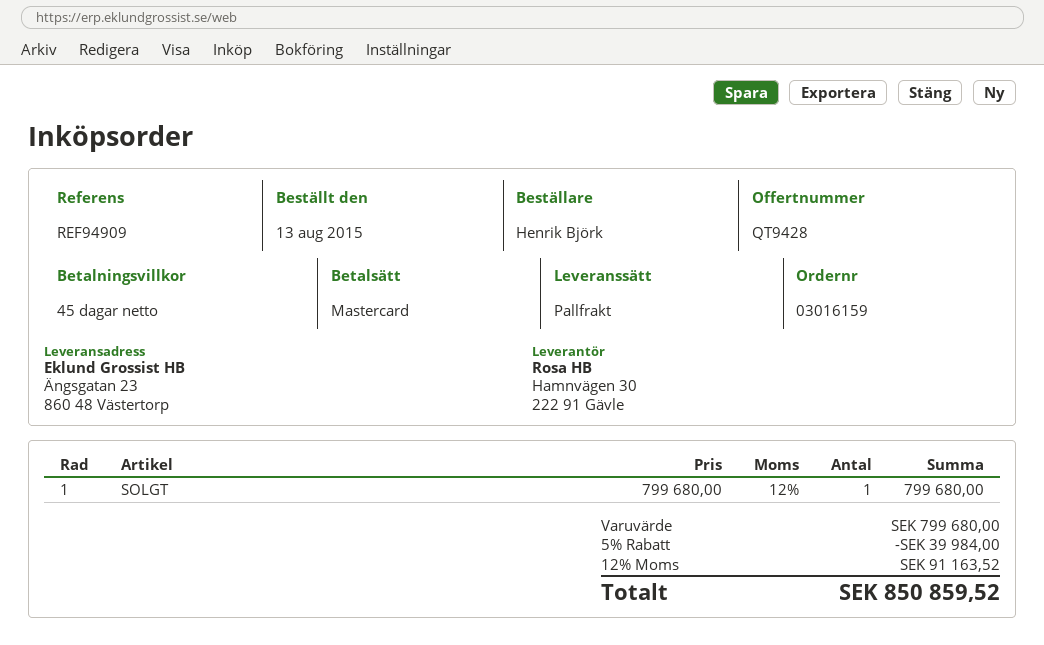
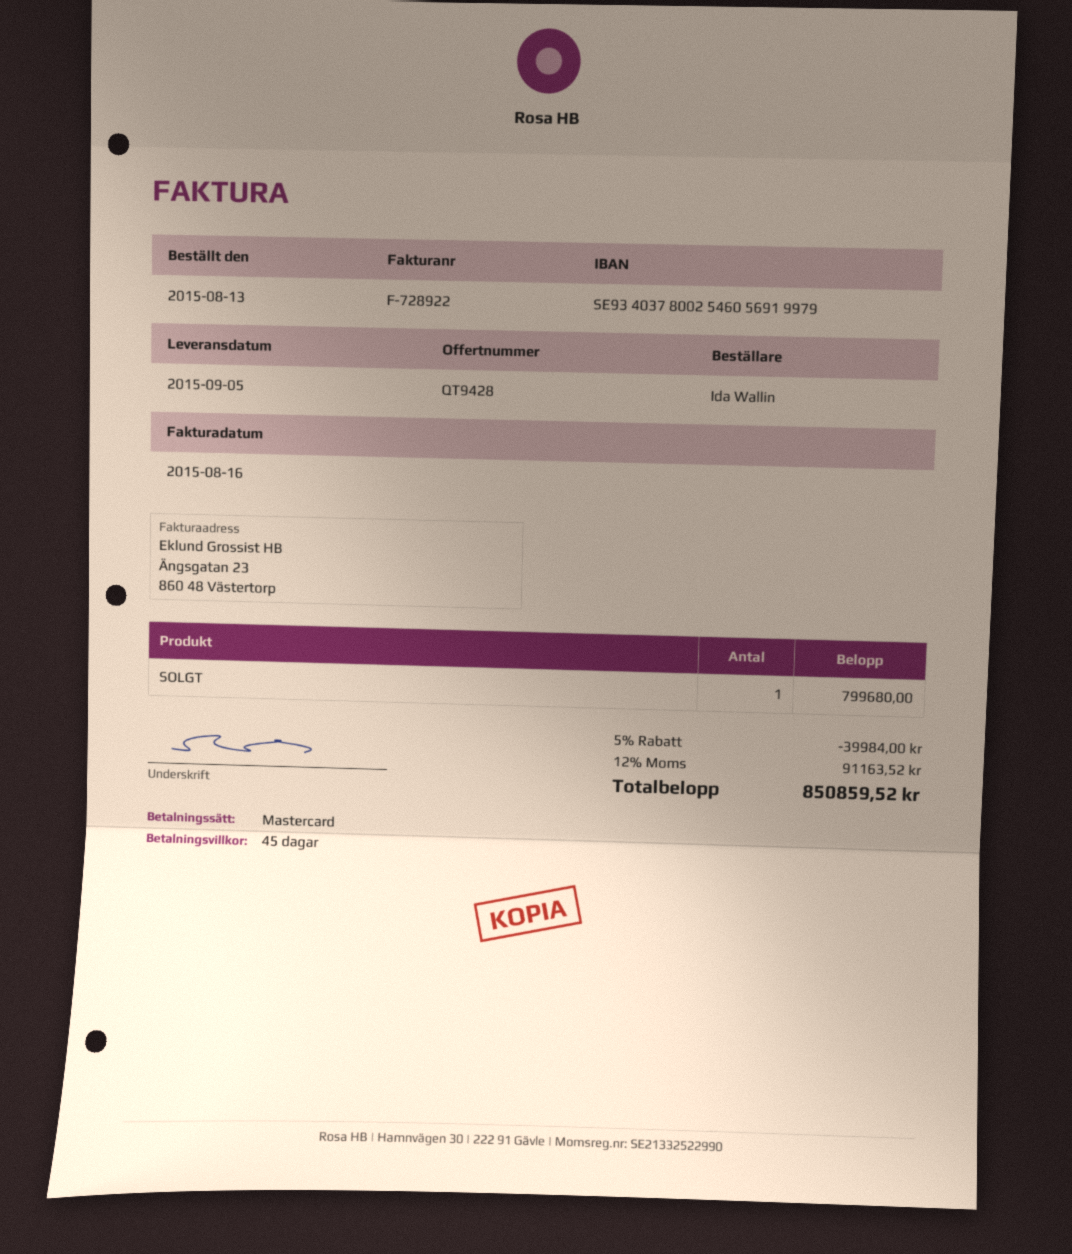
ordered by: Henrik Björk -> Ida Wallin

